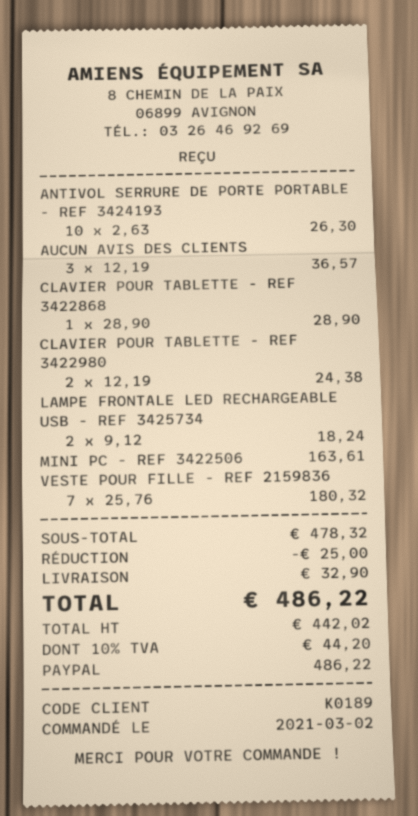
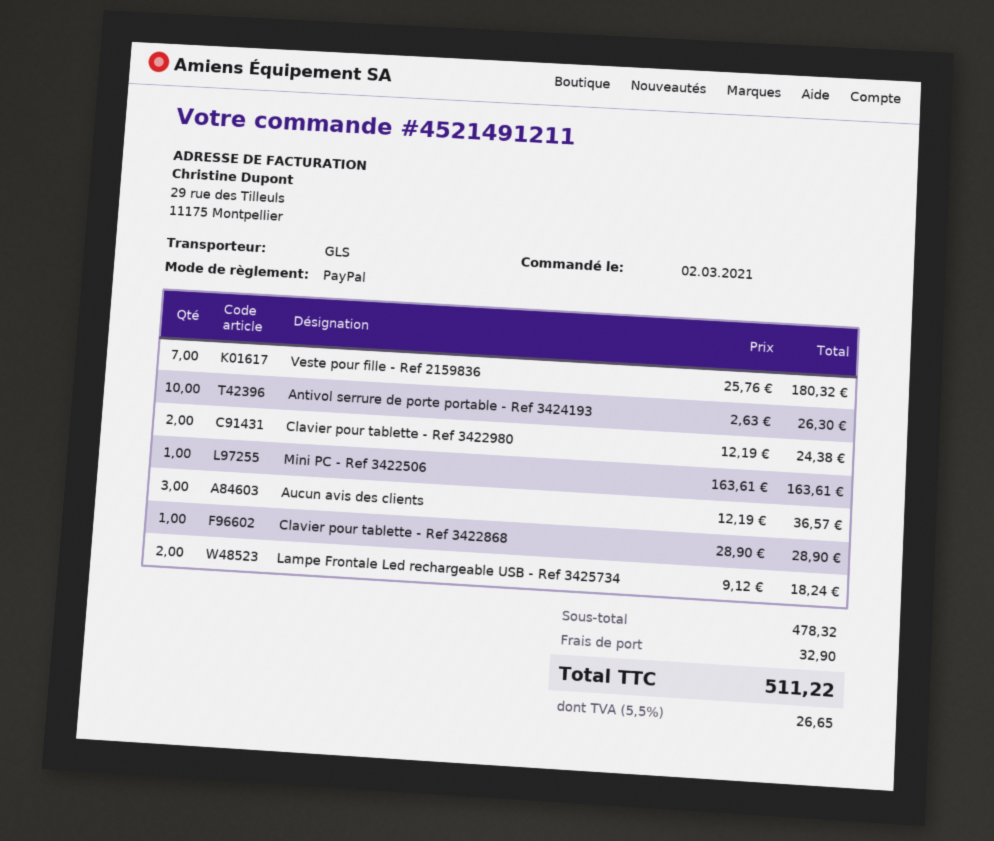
discount: 25.00 -> none
tax: 10% = 44.20 -> 5.5% = 26.65
total: 486.22 -> 511.22

